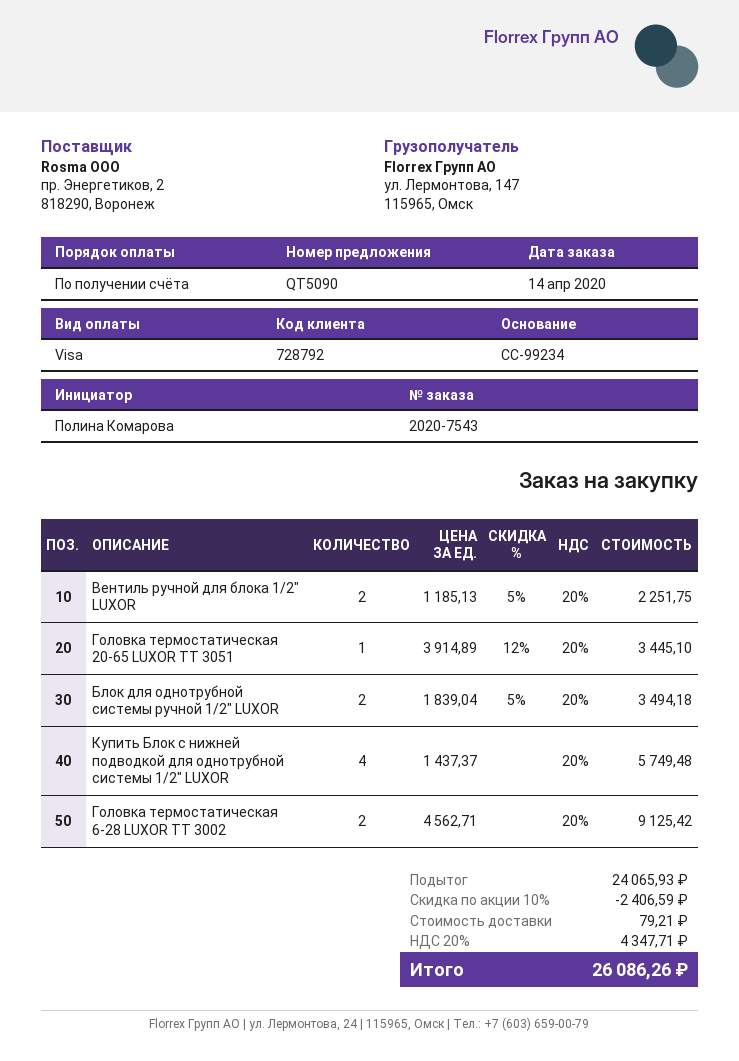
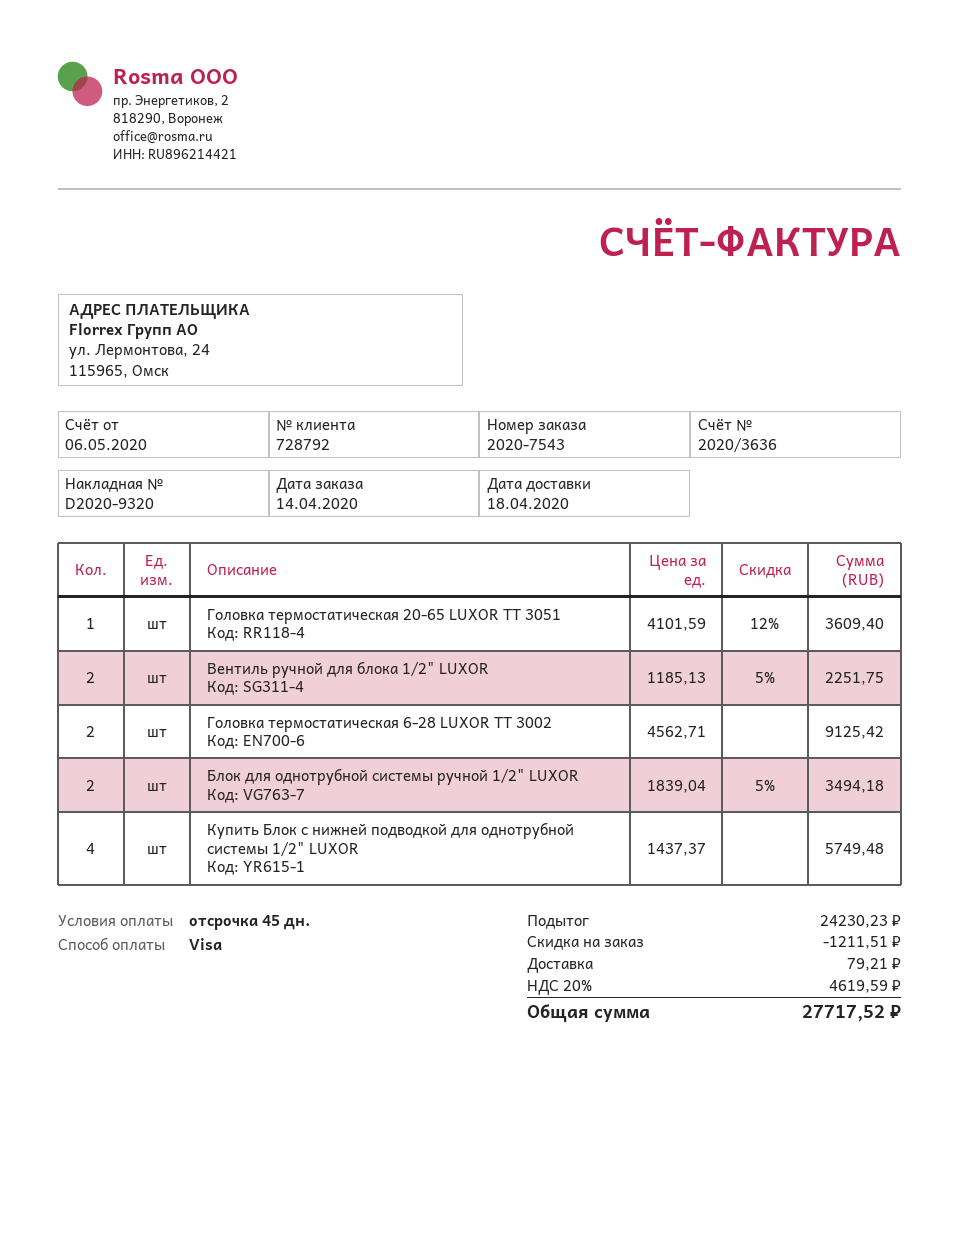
payment terms: on receipt -> 45 days
Головка термостатическая 20-65 LUXOR TT 3051: 1 x 3914.89 - 12% = 3445.10 -> 1 x 4101.59 - 12% = 3609.40
subtotal: 24065.93 -> 24230.23
discount: 2406.59 -> 1211.51
tax: 20% = 4347.71 -> 20% = 4619.59
total: 26086.26 -> 27717.52

